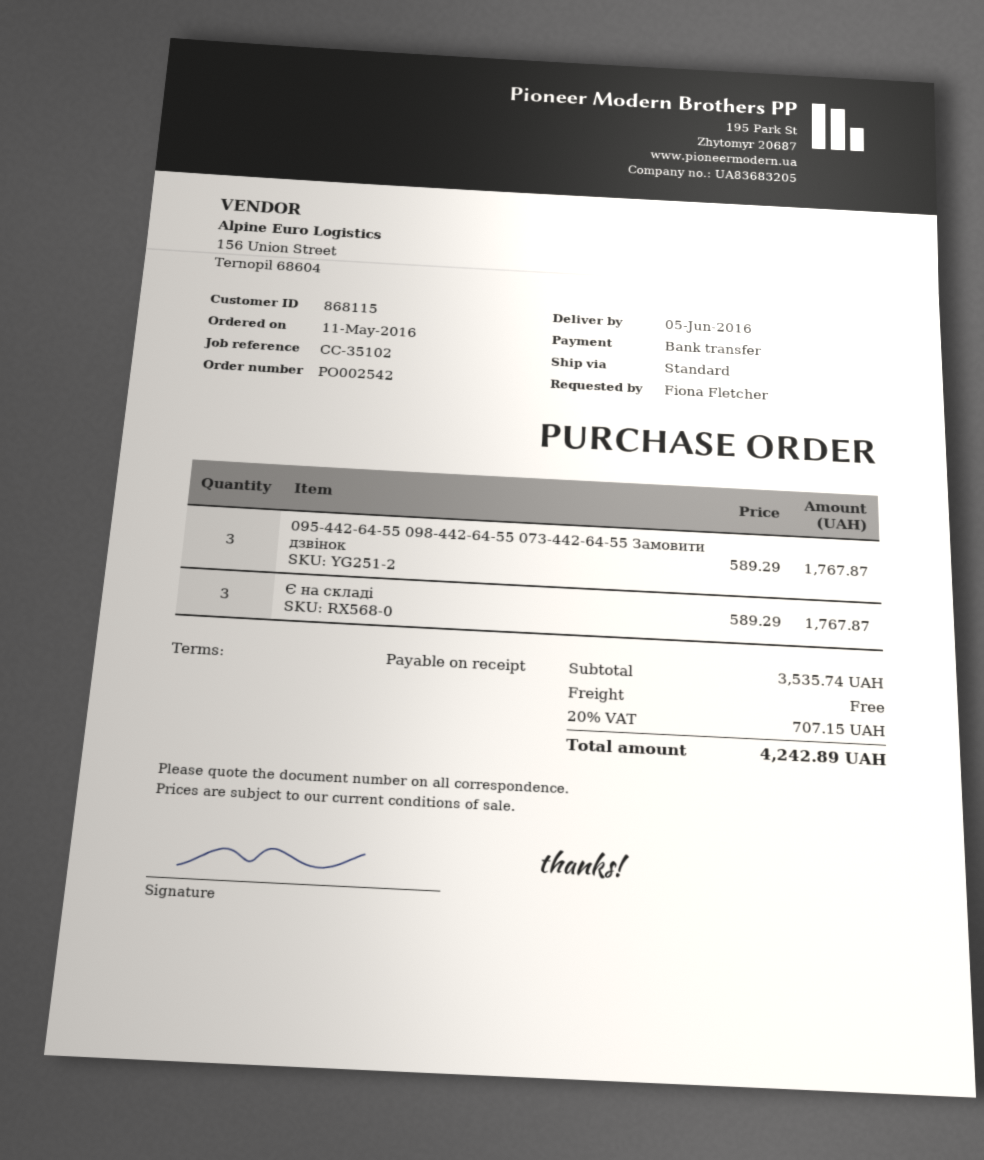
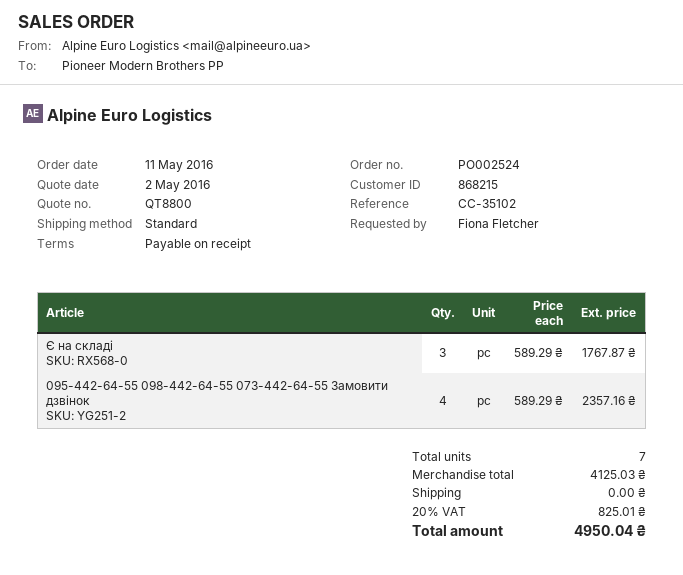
order number: PO002542 -> PO002524
customer number: 868115 -> 868215
095-442-64-55 098-442-64-55 073-442-64-55 Замовити дзвінок: 3 x 589.29 = 1767.87 -> 4 x 589.29 = 2357.16
subtotal: 3535.74 -> 4125.03
tax: 20% = 707.15 -> 20% = 825.01
total: 4242.89 -> 4950.04

